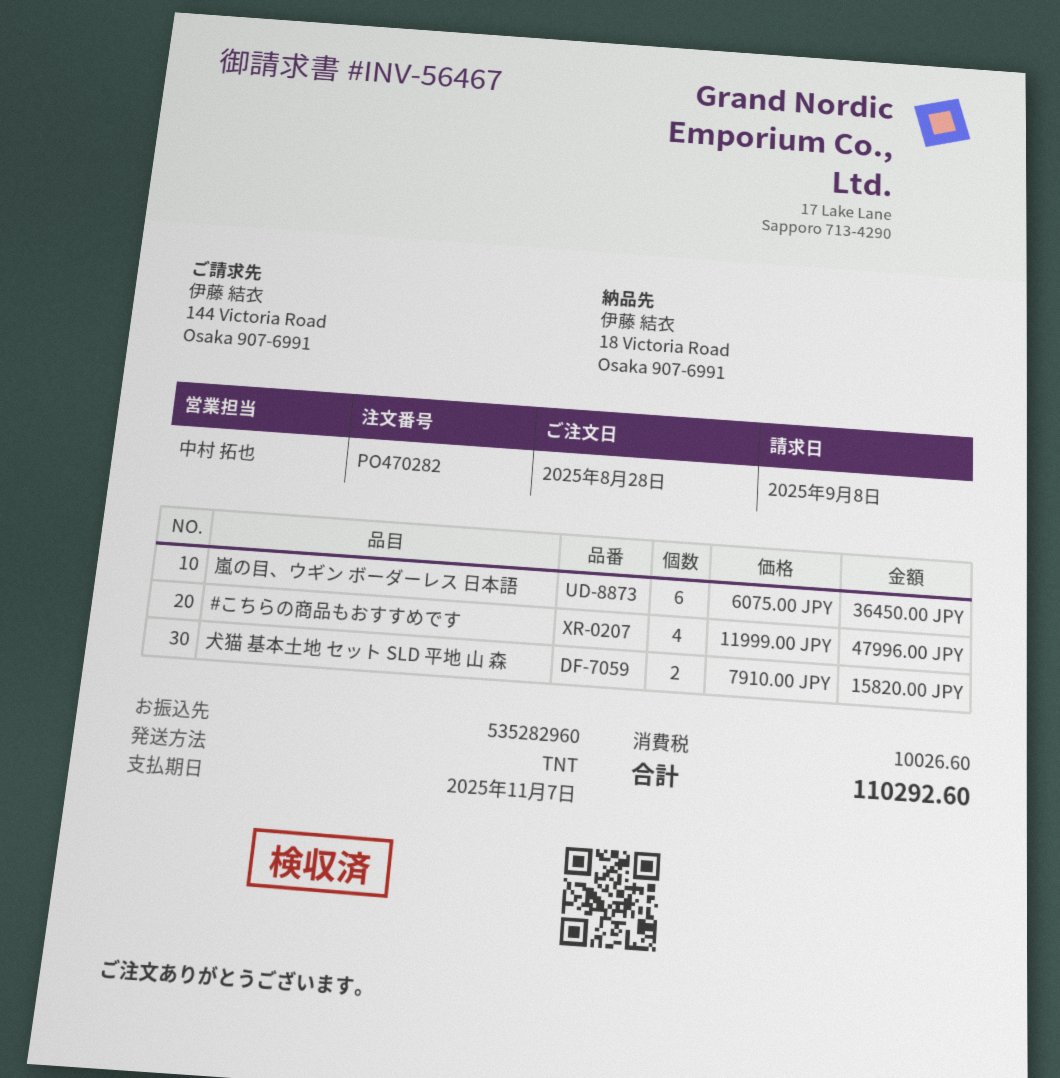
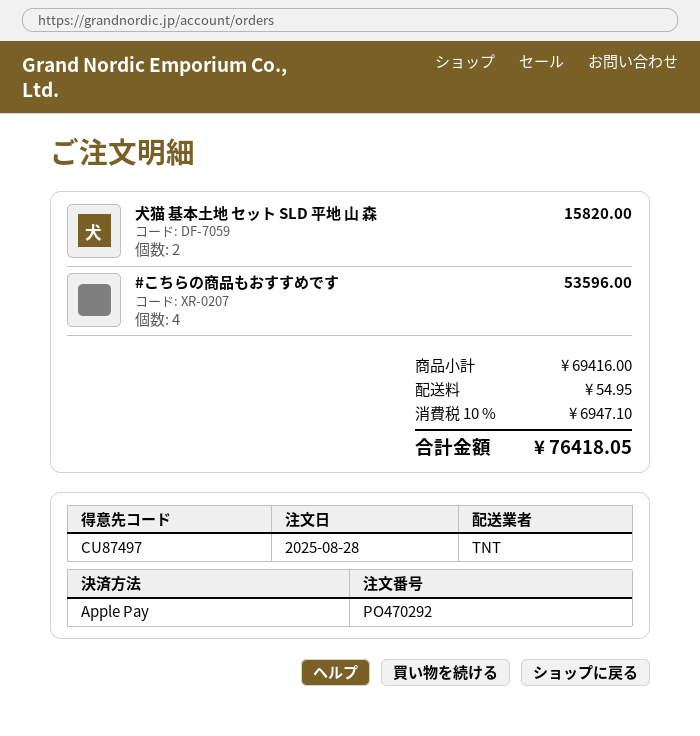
order number: PO470282 -> PO470292
嵐の目、ウギン ボーダーレス 日本語: 6 for 36450.00 -> none
#こちらの商品もおすすめです: 4 for 47996.00 -> 4 for 53596.00
shipping: none -> 54.95
tax: 10026.60 -> 6947.10
total: 110292.60 -> 76418.05

